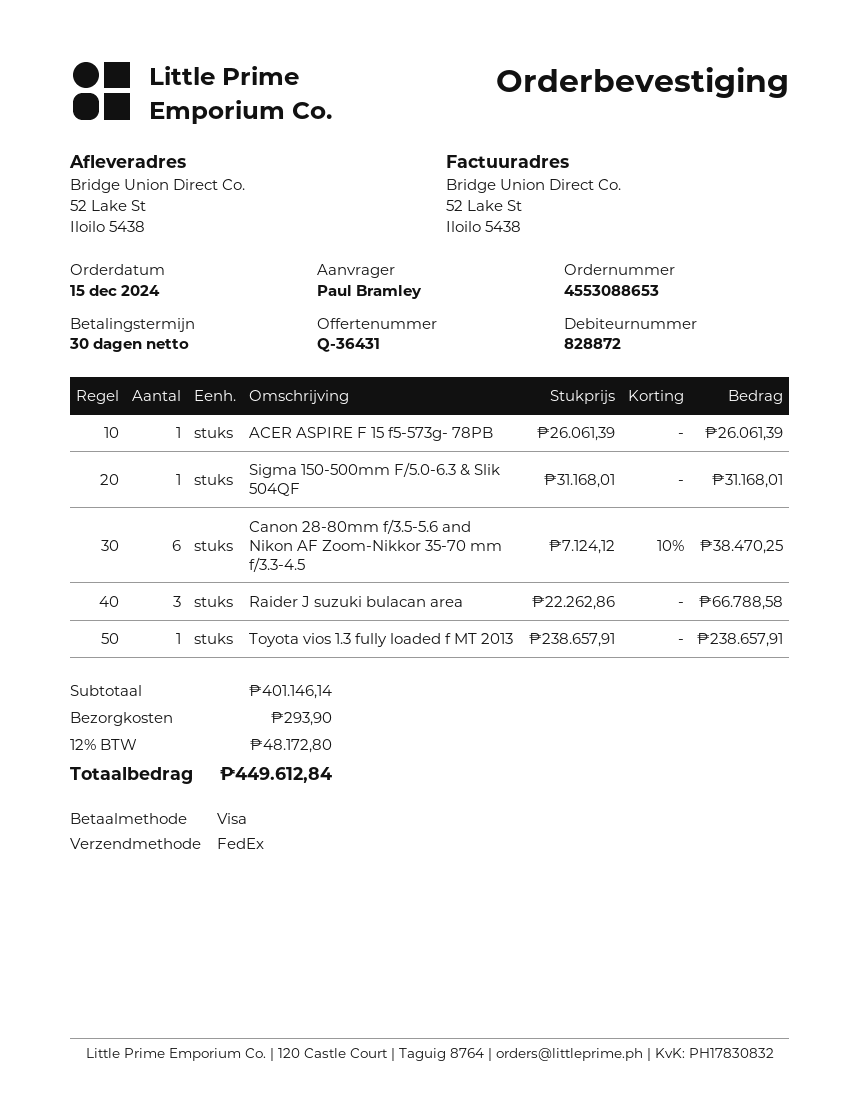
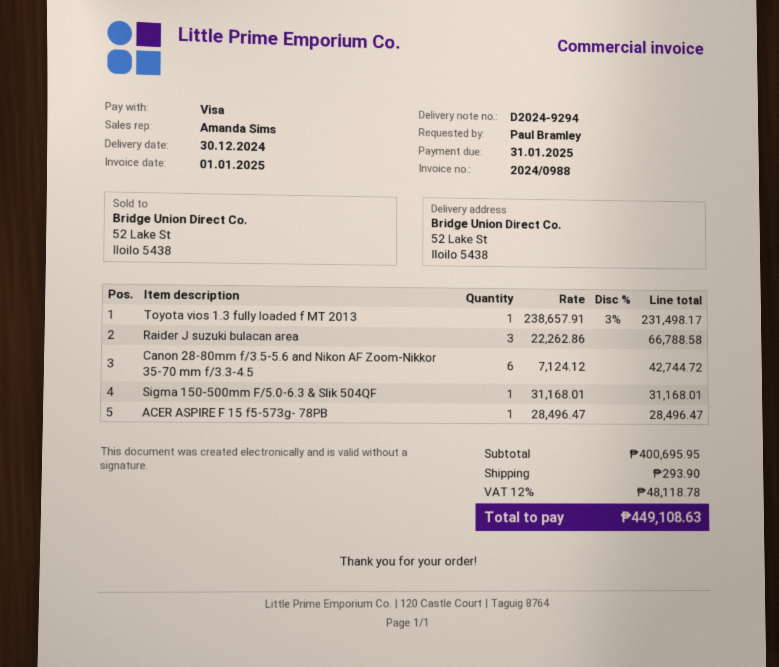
ACER ASPIRE F 15 f5-573g- 78PB: 1 x 26061.39 = 26061.39 -> 1 x 28496.47 = 28496.47
Canon 28-80mm f/3.5-5.6 and Nikon AF Zoom-Nikkor 35-70 mm f/3.3-4.5: 6 x 7124.12 - 10% = 38470.25 -> 6 x 7124.12 = 42744.72
Toyota vios 1.3 fully loaded f MT 2013: 1 x 238657.91 = 238657.91 -> 1 x 238657.91 - 3% = 231498.17
subtotal: 401146.14 -> 400695.95
tax: 12% = 48172.80 -> 12% = 48118.78
total: 449612.84 -> 449108.63

